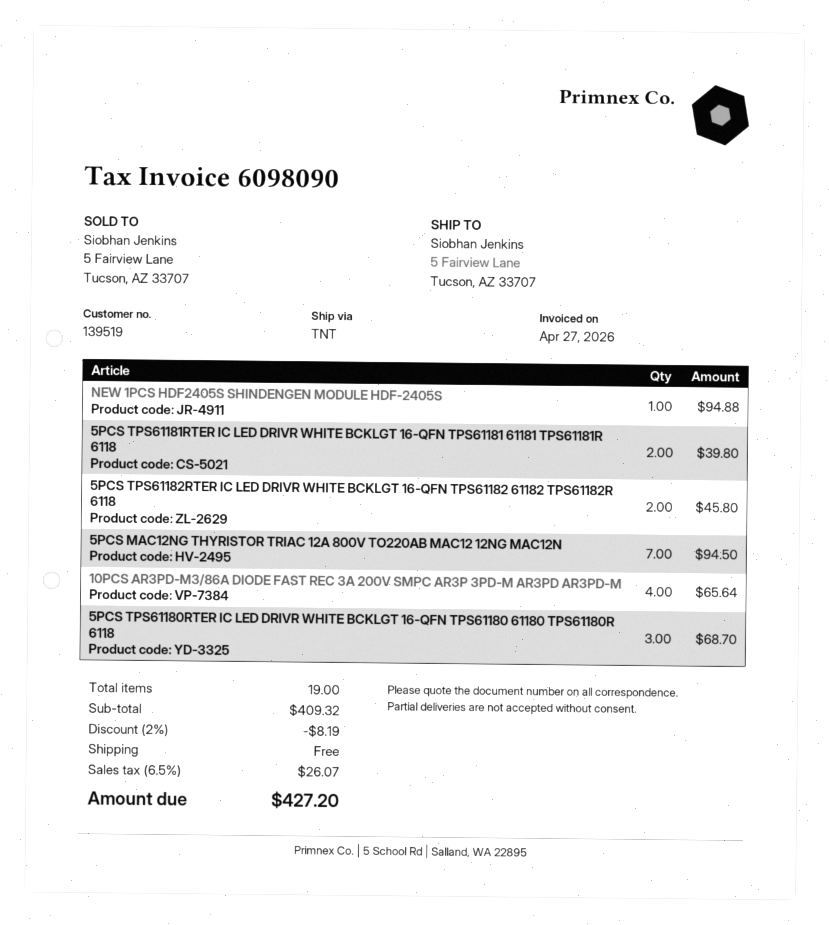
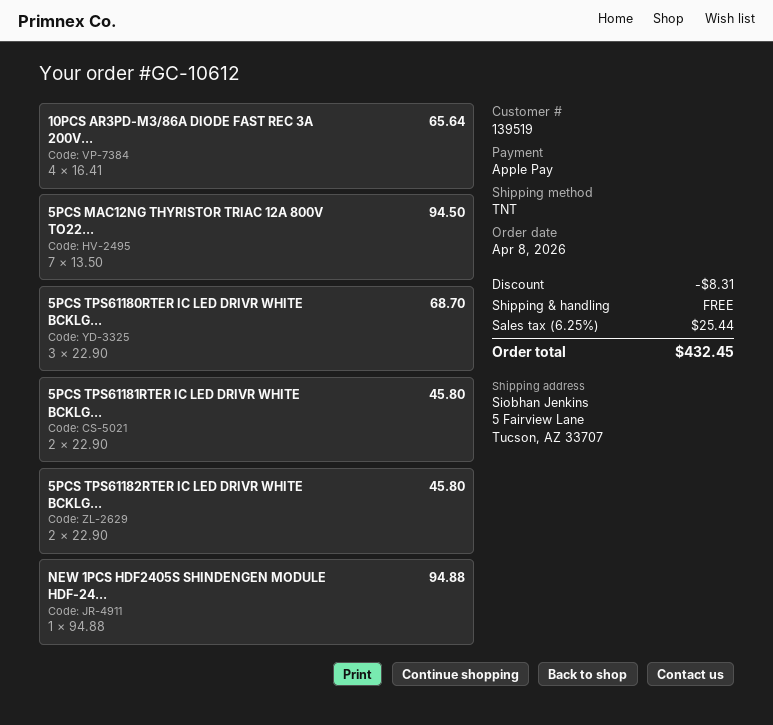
5PCS TPS61181RTER IC LED DRIVR WHITE BCKLGT 16-QFN TPS61181 61181 TPS61181R 6118: 2 for 39.80 -> 2 for 45.80
discount: 8.19 -> 8.31
tax: 6.5% = 26.07 -> 6.25% = 25.44
total: 427.20 -> 432.45

